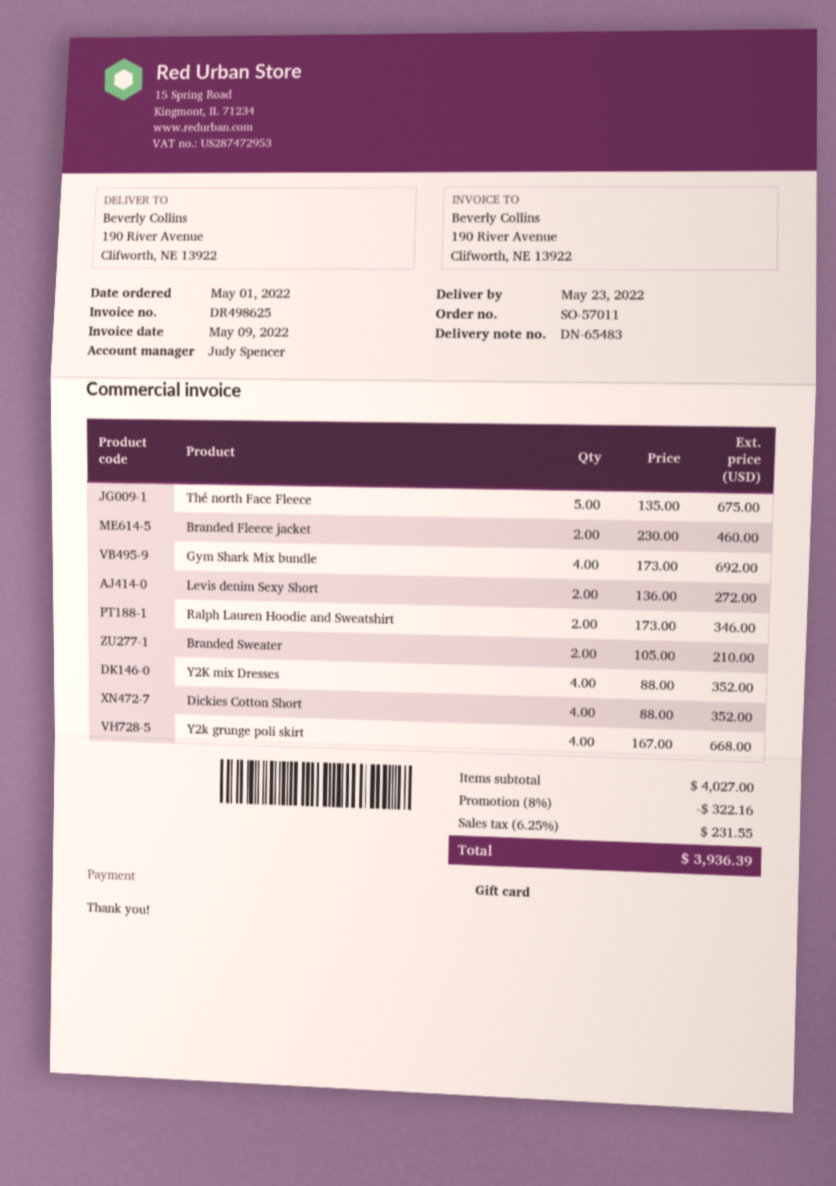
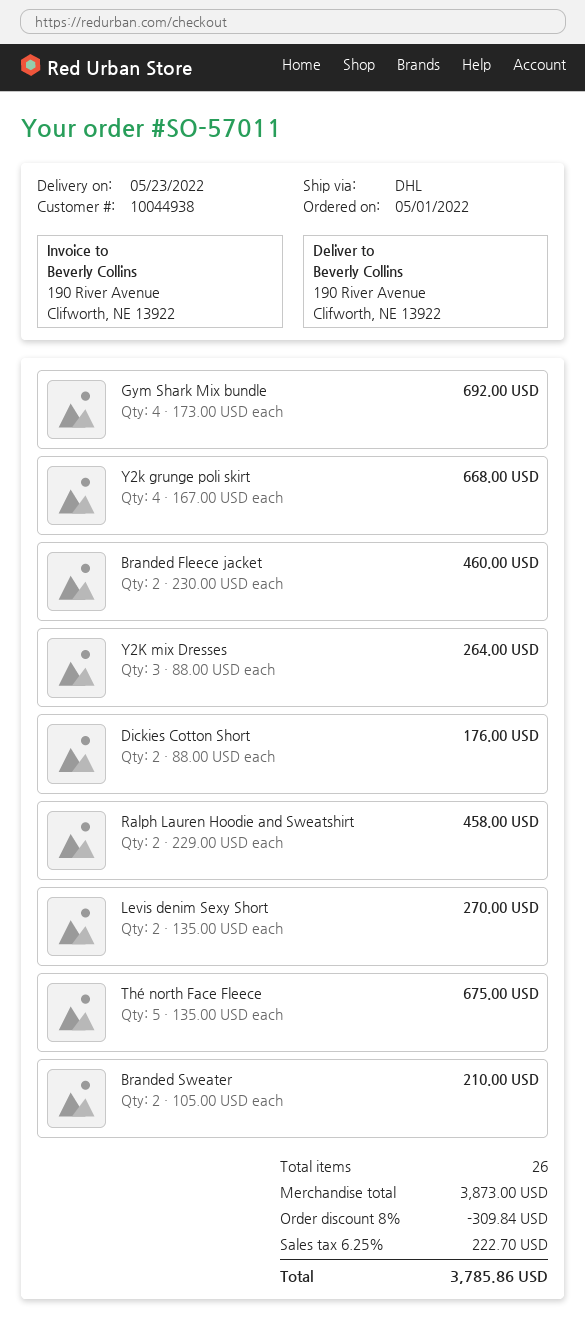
Levis denim Sexy Short: 2 x 136.00 = 272.00 -> 2 x 135.00 = 270.00
Ralph Lauren Hoodie and Sweatshirt: 2 x 173.00 = 346.00 -> 2 x 229.00 = 458.00
Y2K mix Dresses: 4 x 88.00 = 352.00 -> 3 x 88.00 = 264.00
Dickies Cotton Short: 4 x 88.00 = 352.00 -> 2 x 88.00 = 176.00
subtotal: 4027.00 -> 3873.00
discount: 8% = 322.16 -> 8% = 309.84
tax: 6.25% = 231.55 -> 6.25% = 222.70
total: 3936.39 -> 3785.86

